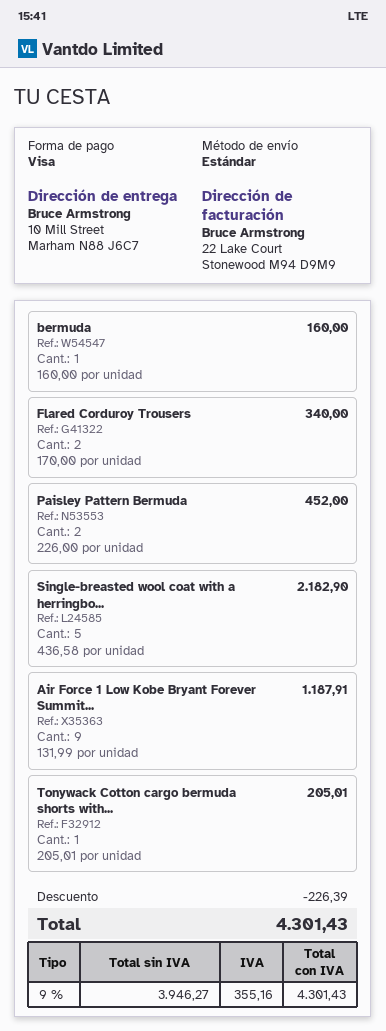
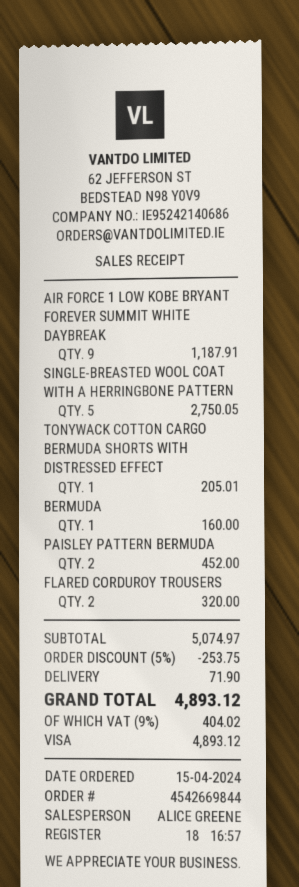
Flared Corduroy Trousers: 2 for 340.00 -> 2 for 320.00
Single-breasted wool coat with a herringbo...: 5 for 2182.90 -> 5 for 2750.05
discount: 226.39 -> 253.75
shipping: none -> 71.90
tax: 9% = 355.16 -> 9% = 404.02
total: 4301.43 -> 4893.12

